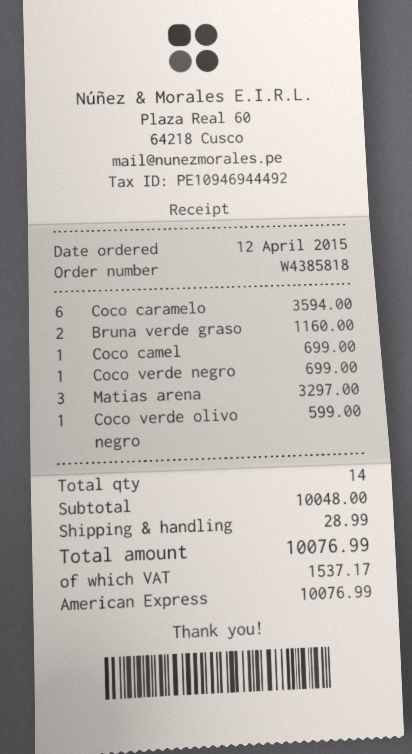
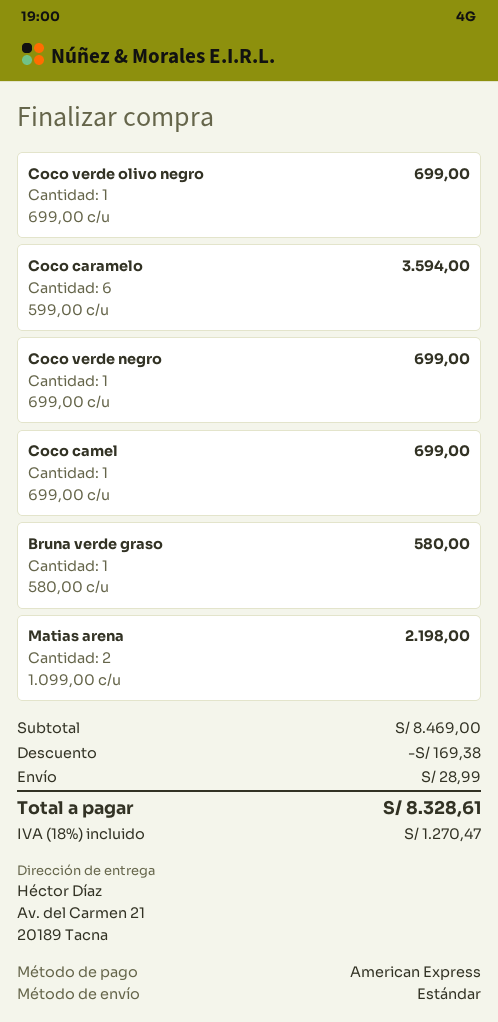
Bruna verde graso: 2 for 1160.00 -> 1 for 580.00
Matias arena: 3 for 3297.00 -> 2 for 2198.00
Coco verde olivo negro: 1 for 599.00 -> 1 for 699.00
subtotal: 10048.00 -> 8469.00
discount: none -> 169.38
tax: 1537.17 -> 1270.47
total: 10076.99 -> 8328.61

